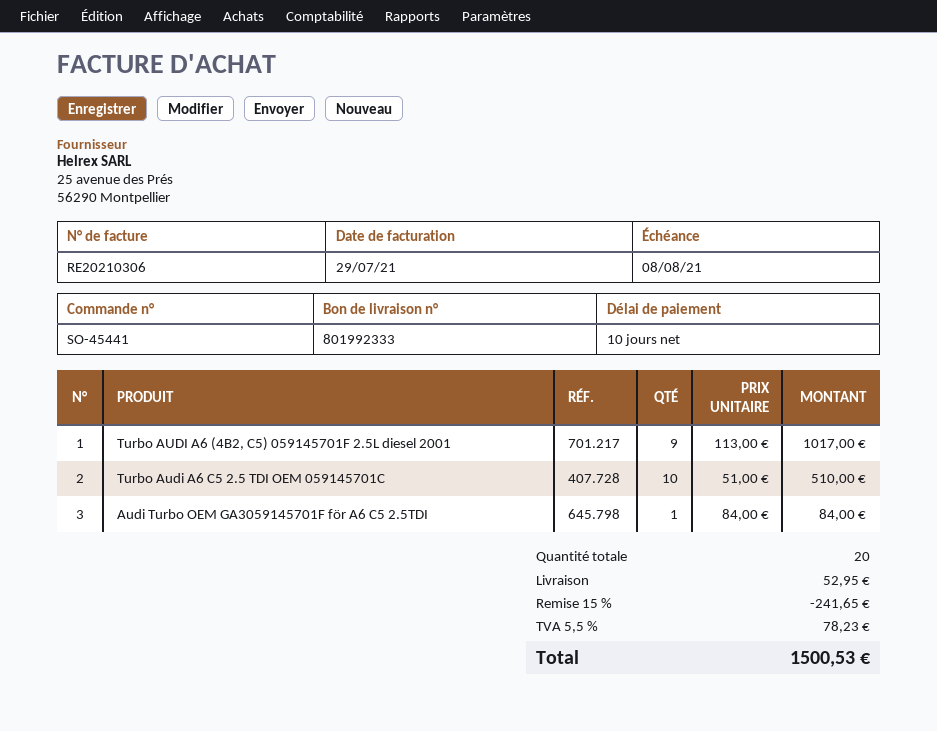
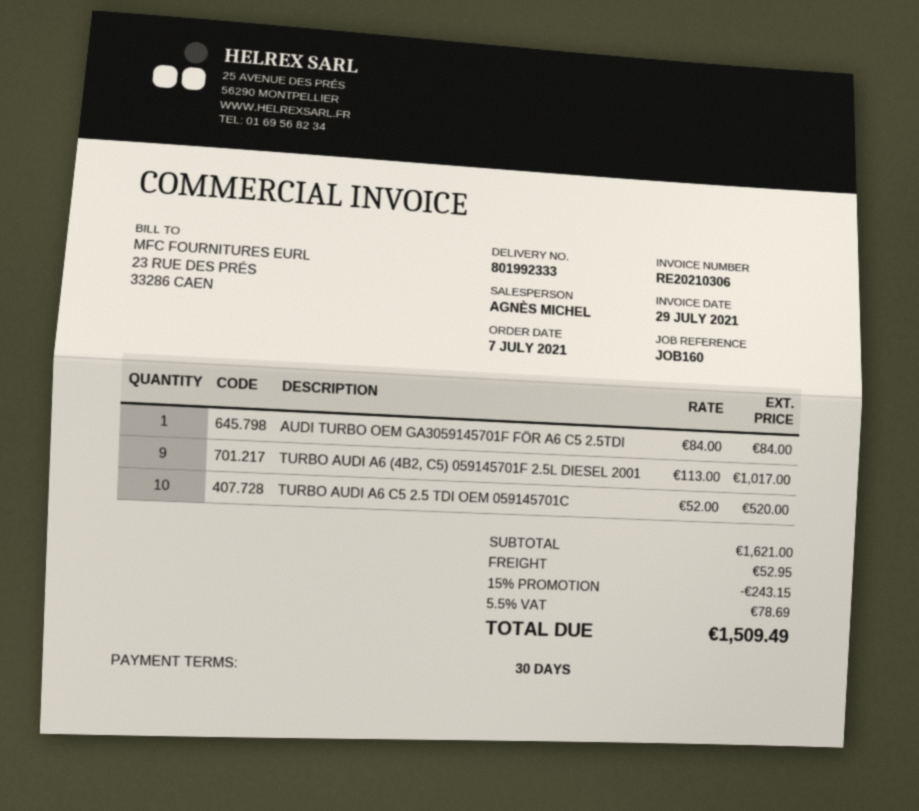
payment terms: 10 days -> 30 days
Turbo Audi A6 C5 2.5 TDI OEM 059145701C: 10 x 51.00 = 510.00 -> 10 x 52.00 = 520.00
discount: 15% = 241.65 -> 15% = 243.15
tax: 5.5% = 78.23 -> 5.5% = 78.69
total: 1500.53 -> 1509.49

